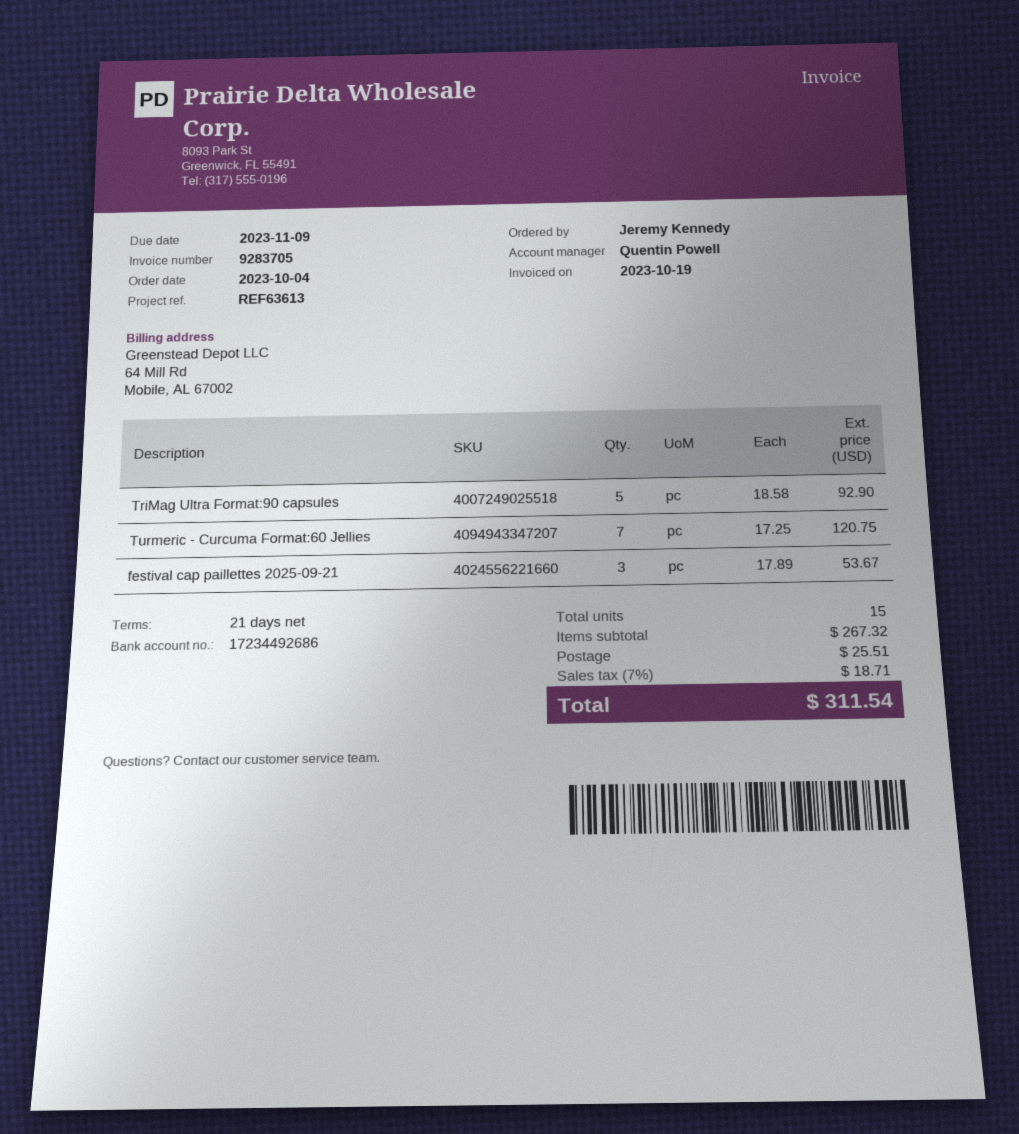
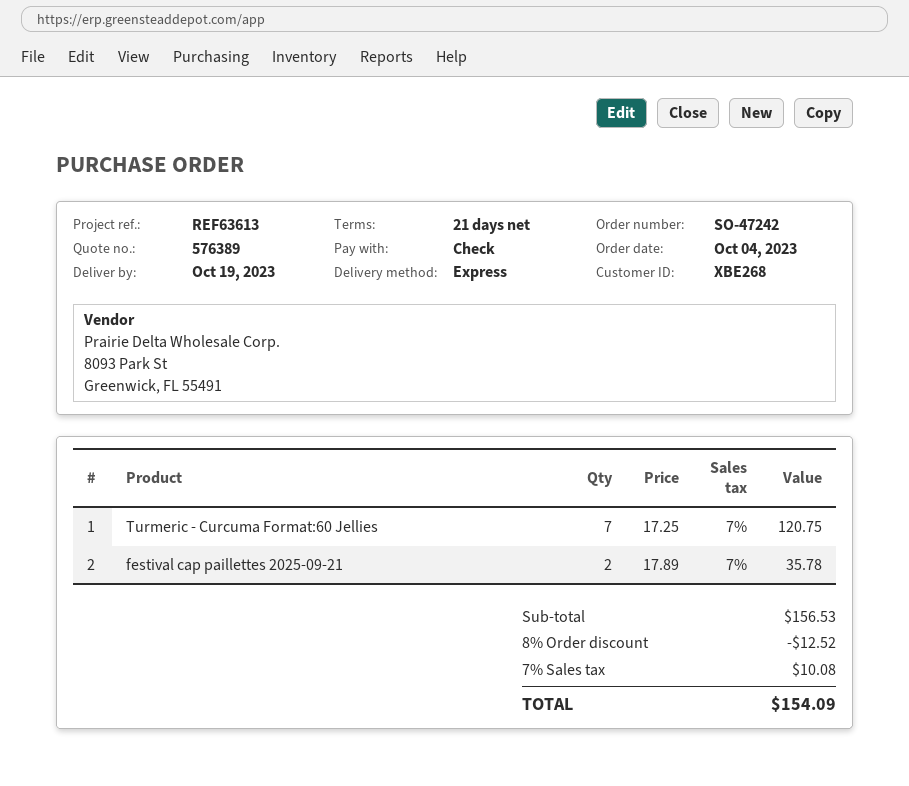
TriMag Ultra Format:90 capsules: 5 x 18.58 = 92.90 -> none
festival cap paillettes 2025-09-21: 3 x 17.89 = 53.67 -> 2 x 17.89 = 35.78
subtotal: 267.32 -> 156.53
discount: none -> 8% = 12.52
shipping: 25.51 -> none
tax: 7% = 18.71 -> 7% = 10.08
total: 311.54 -> 154.09

